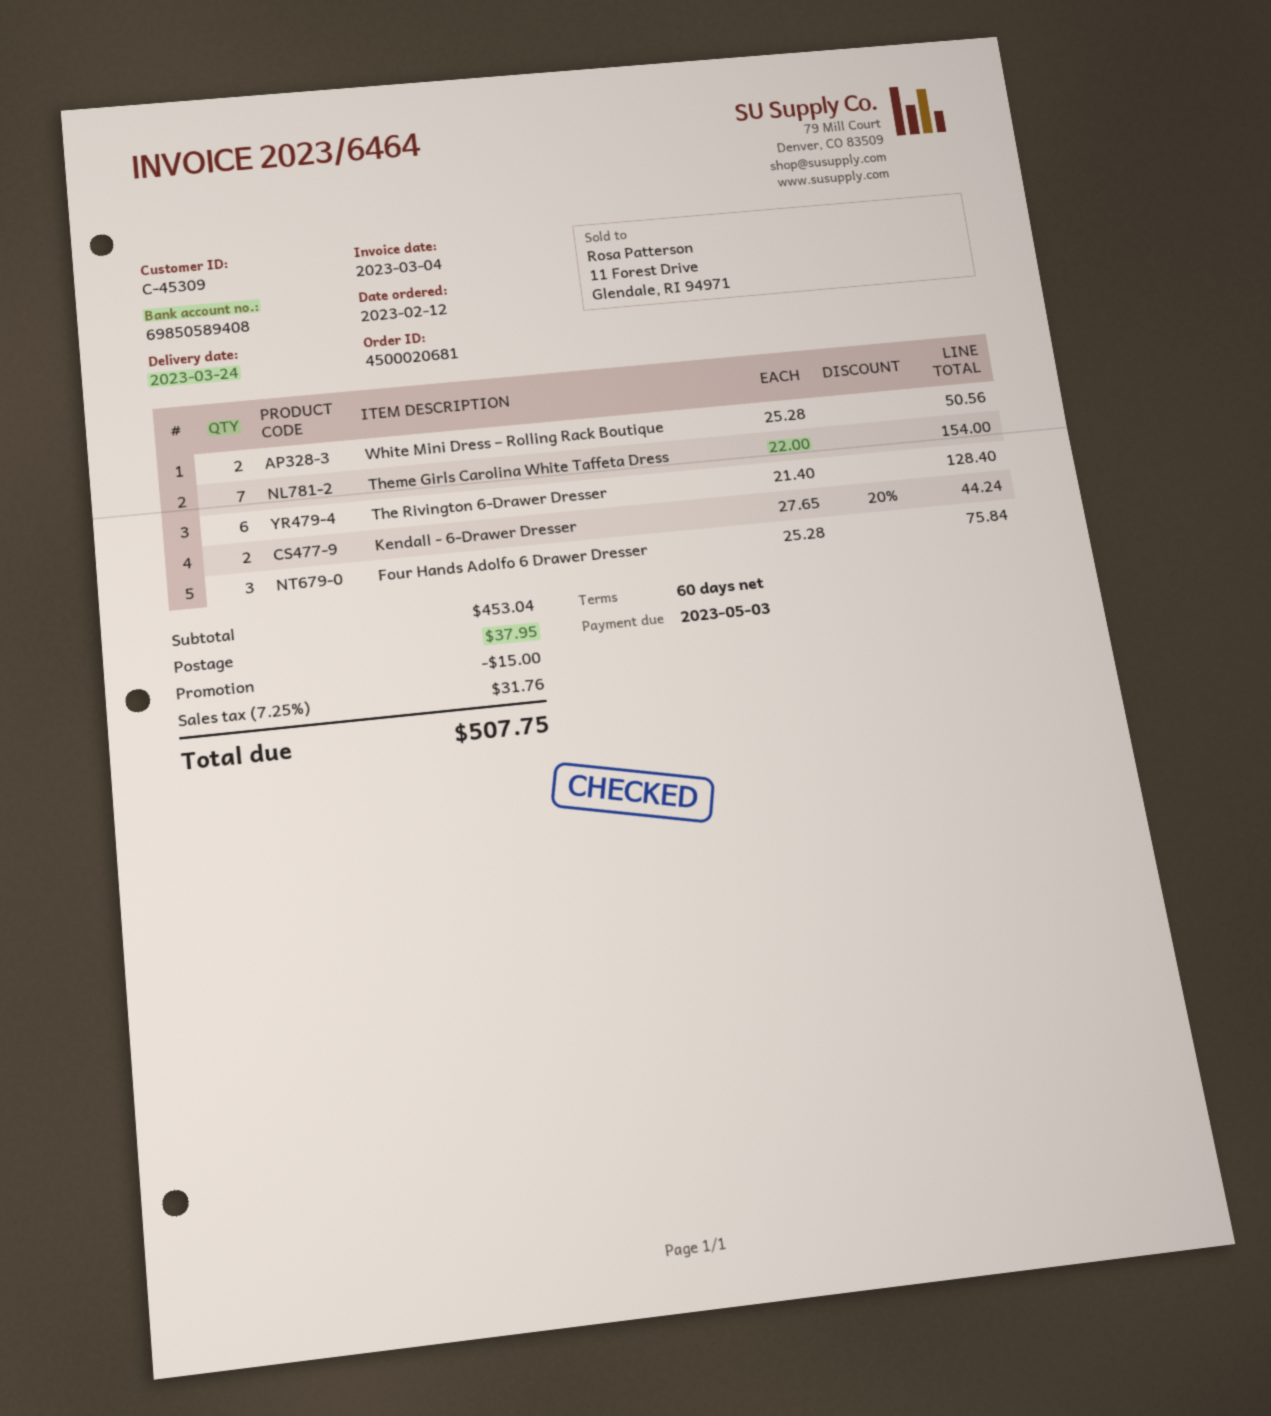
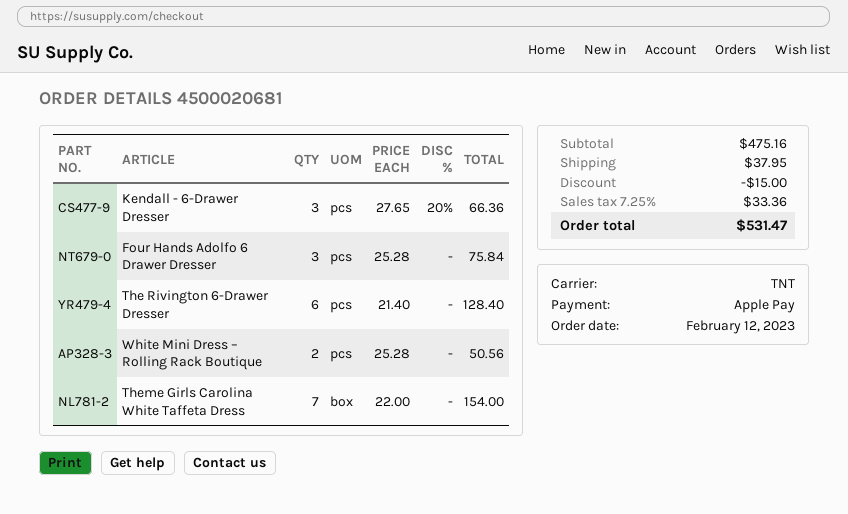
Kendall - 6-Drawer Dresser: 2 x 27.65 - 20% = 44.24 -> 3 x 27.65 - 20% = 66.36
subtotal: 453.04 -> 475.16
tax: 7.25% = 31.76 -> 7.25% = 33.36
total: 507.75 -> 531.47

